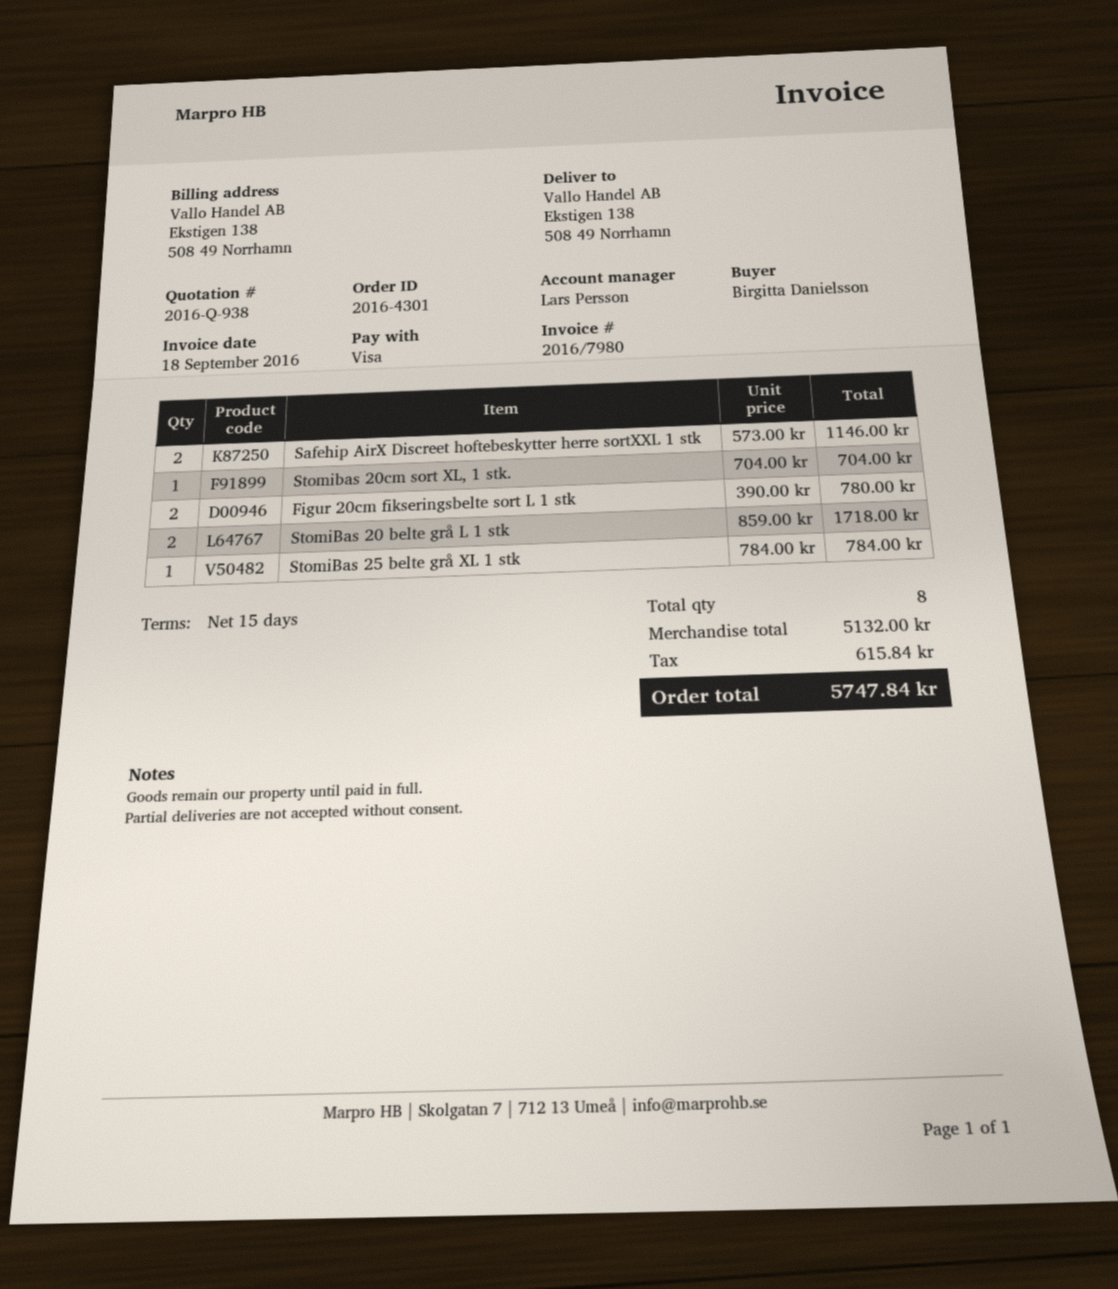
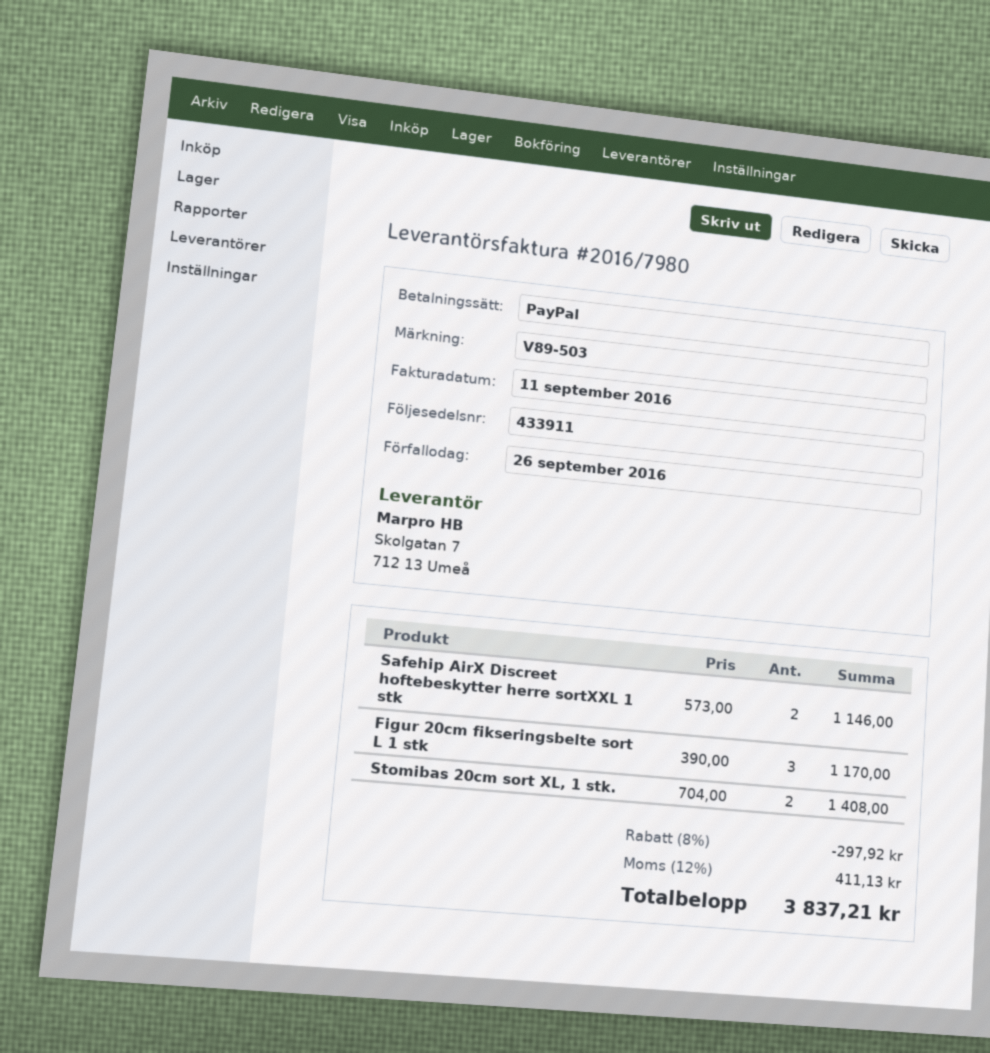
invoice date: 2016-09-18 -> 2016-09-11
payment method: Visa -> PayPal
Stomibas 20cm sort XL, 1 stk.: 1 x 704.00 = 704.00 -> 2 x 704.00 = 1408.00
Figur 20cm fikseringsbelte sort L 1 stk: 2 x 390.00 = 780.00 -> 3 x 390.00 = 1170.00
StomiBas 20 belte grå L 1 stk: 2 x 859.00 = 1718.00 -> none
StomiBas 25 belte grå XL 1 stk: 1 x 784.00 = 784.00 -> none
discount: none -> 8% = 297.92
tax: 615.84 -> 411.13
total: 5747.84 -> 3837.21

